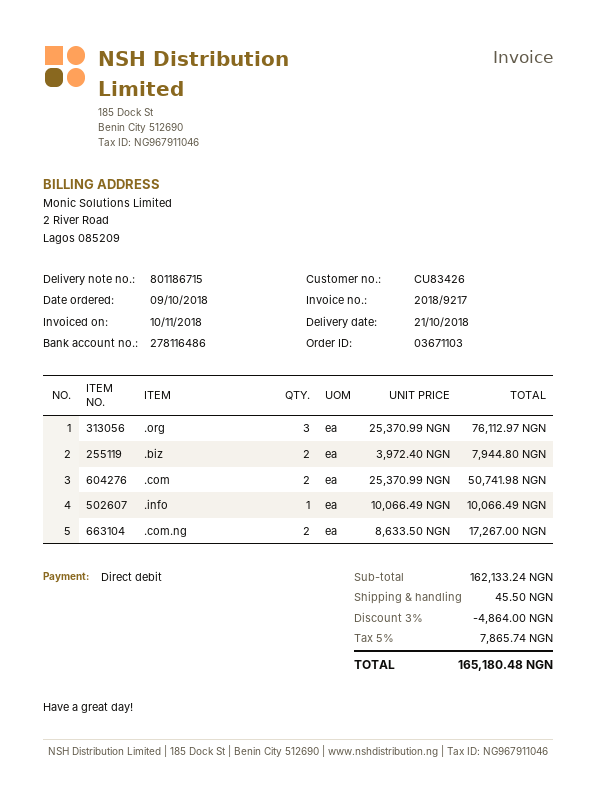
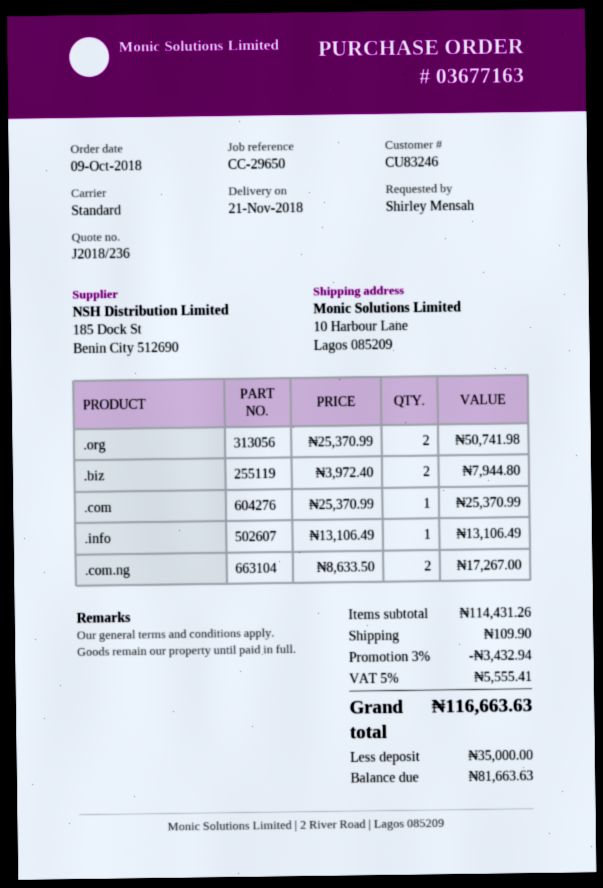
order number: 03671103 -> 03677163
delivery date: 2018-10-21 -> 2018-11-21
customer number: CU83426 -> CU83246
.org: 3 x 25370.99 = 76112.97 -> 2 x 25370.99 = 50741.98
.com: 2 x 25370.99 = 50741.98 -> 1 x 25370.99 = 25370.99
.info: 1 x 10066.49 = 10066.49 -> 1 x 13106.49 = 13106.49
subtotal: 162133.24 -> 114431.26
discount: 3% = 4864.00 -> 3% = 3432.94
shipping: 45.50 -> 109.90
tax: 5% = 7865.74 -> 5% = 5555.41
total: 165180.48 -> 116663.63

